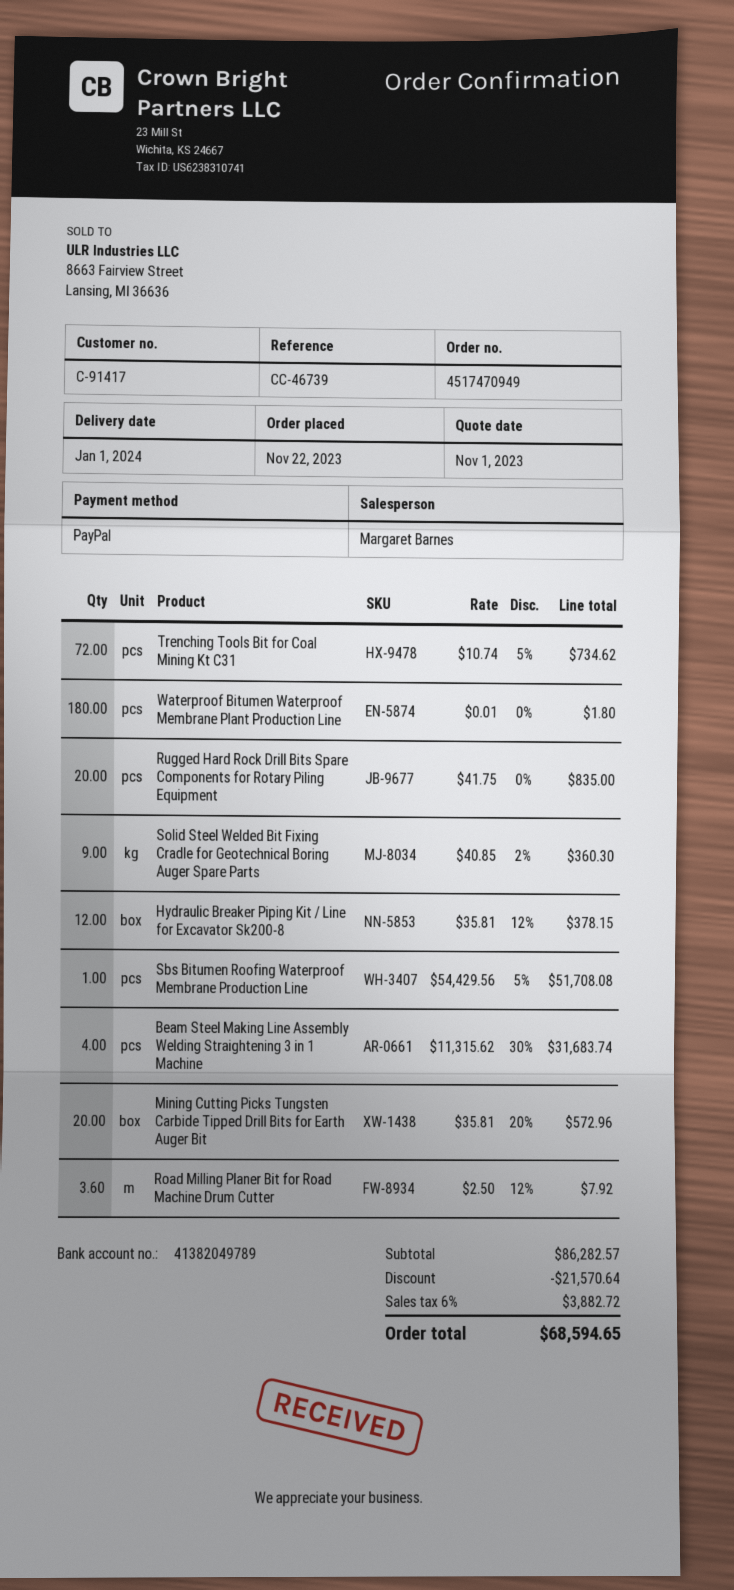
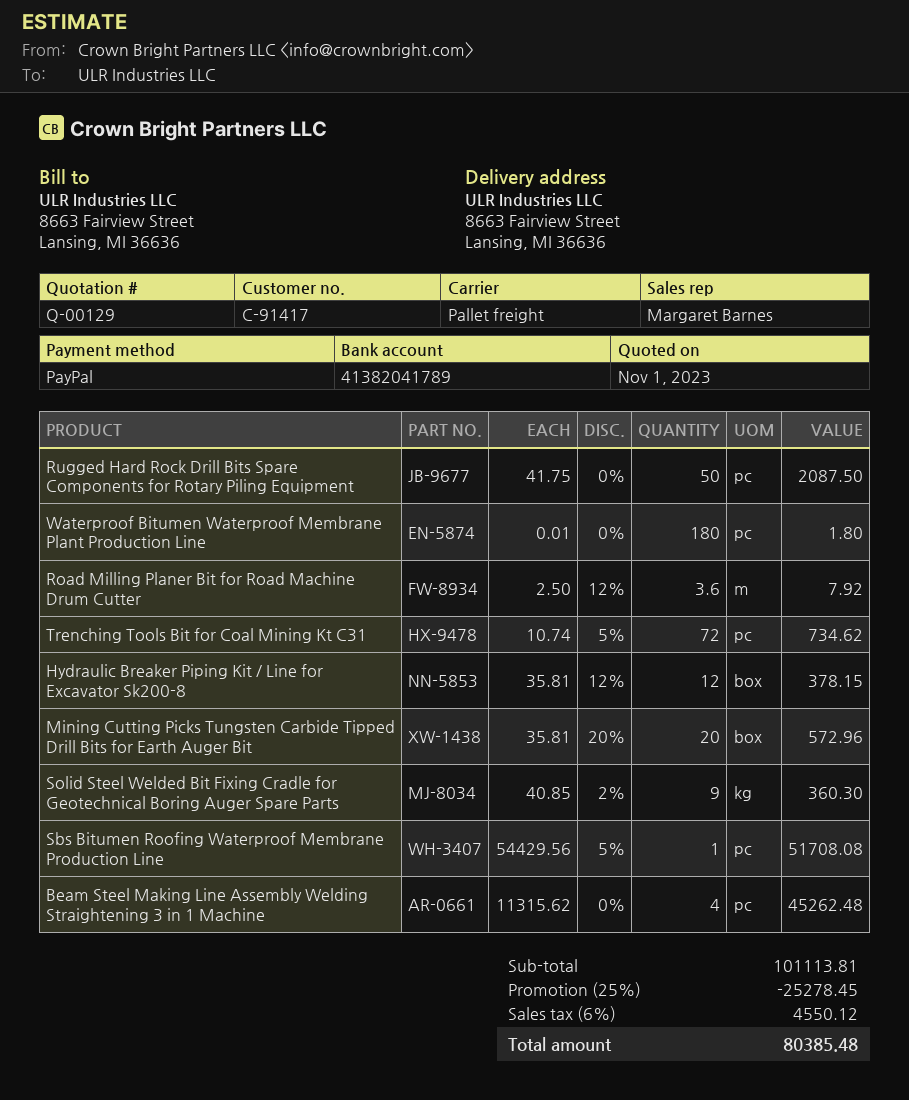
bank account: 41382049789 -> 41382041789
Rugged Hard Rock Drill Bits Spare Components for Rotary Piling Equipment: 20 x 41.75 = 835.00 -> 50 x 41.75 = 2087.50
Beam Steel Making Line Assembly Welding Straightening 3 in 1 Machine: 4 x 11315.62 - 30% = 31683.74 -> 4 x 11315.62 = 45262.48
subtotal: 86282.57 -> 101113.81
discount: 21570.64 -> 25278.45
tax: 6% = 3882.72 -> 6% = 4550.12
total: 68594.65 -> 80385.48

